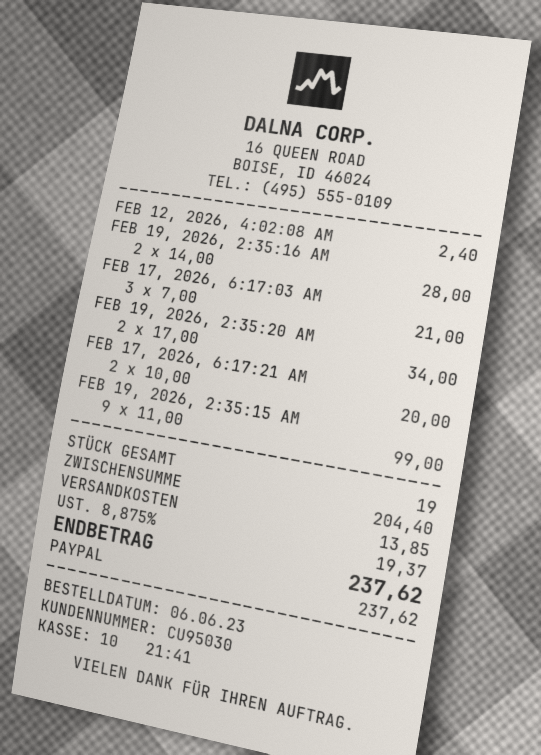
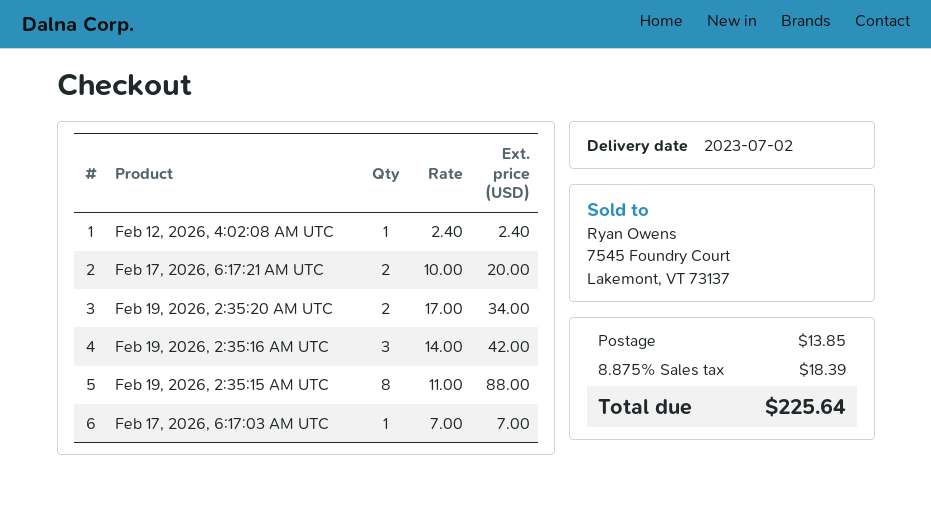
FEB 19, 2026, 2:35:16 AM: 2 x 14.00 = 28.00 -> 3 x 14.00 = 42.00
FEB 17, 2026, 6:17:03 AM: 3 x 7.00 = 21.00 -> 1 x 7.00 = 7.00
FEB 19, 2026, 2:35:15 AM: 9 x 11.00 = 99.00 -> 8 x 11.00 = 88.00
tax: 8.875% = 19.37 -> 8.875% = 18.39
total: 237.62 -> 225.64

